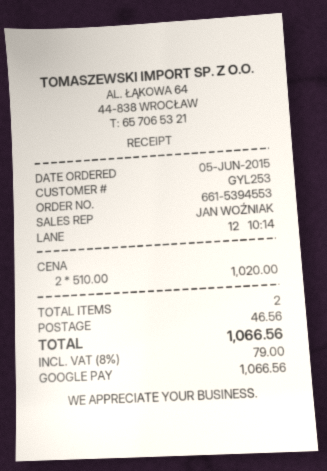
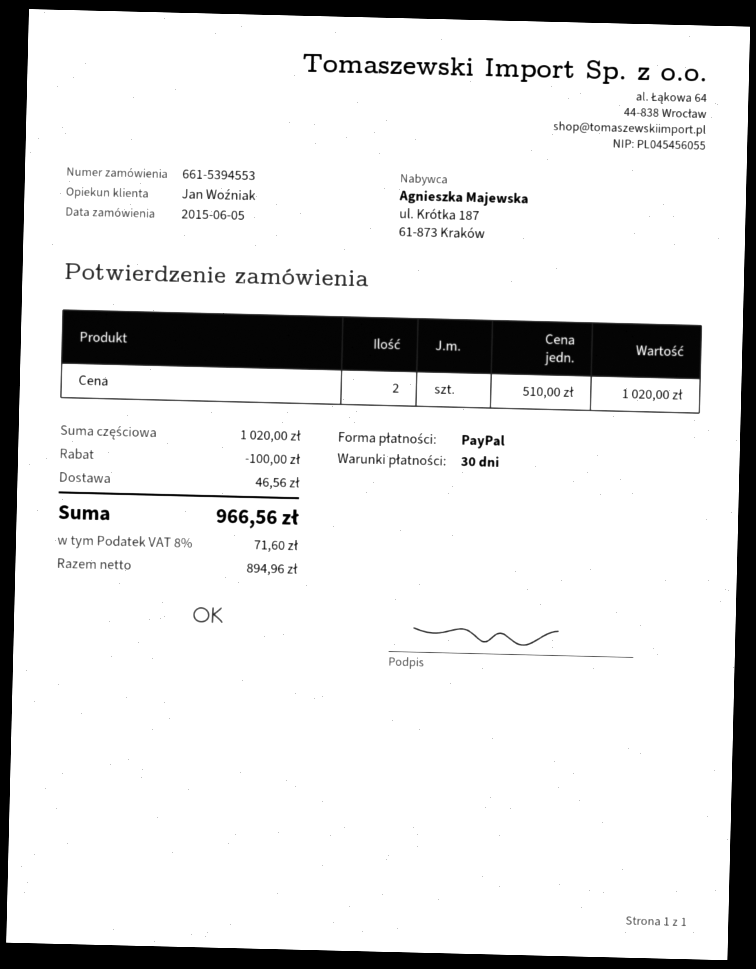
payment method: Google Pay -> PayPal
discount: none -> 100.00
tax: 8% = 79.00 -> 8% = 71.60
total: 1066.56 -> 966.56

